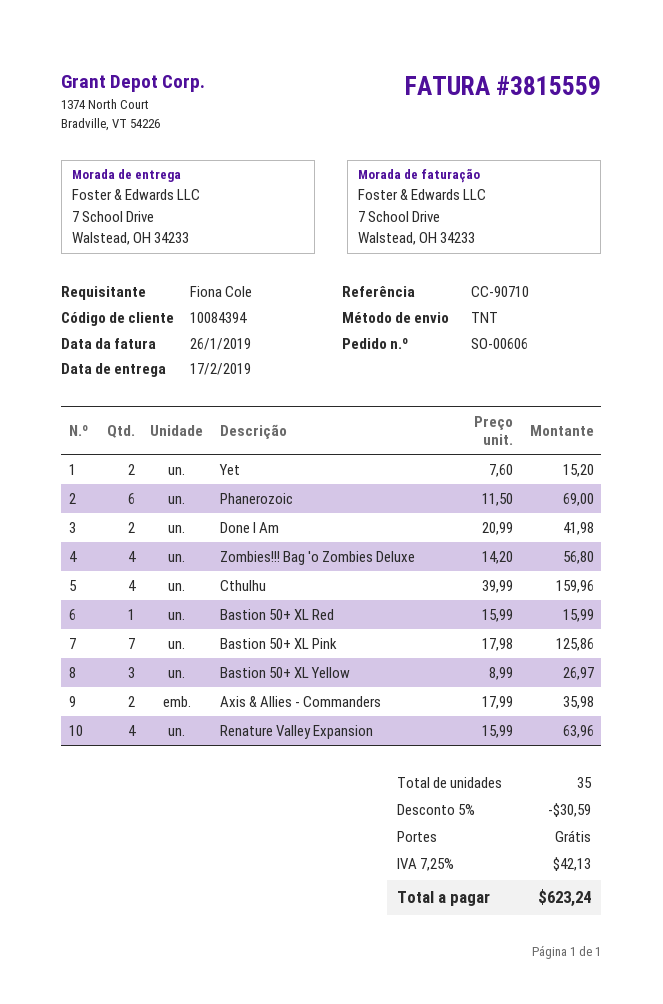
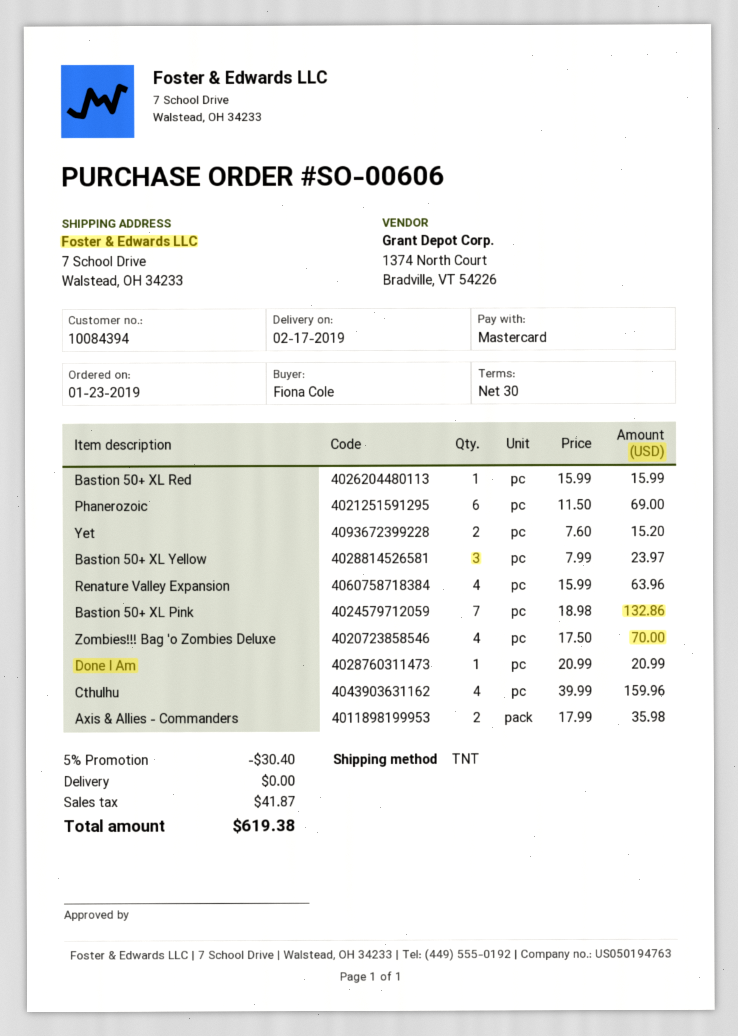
Done I Am: 2 x 20.99 = 41.98 -> 1 x 20.99 = 20.99
Zombies!!! Bag 'o Zombies Deluxe: 4 x 14.20 = 56.80 -> 4 x 17.50 = 70.00
Bastion 50+ XL Pink: 7 x 17.98 = 125.86 -> 7 x 18.98 = 132.86
Bastion 50+ XL Yellow: 3 x 8.99 = 26.97 -> 3 x 7.99 = 23.97
discount: 5% = 30.59 -> 5% = 30.40
tax: 42.13 -> 41.87
total: 623.24 -> 619.38

